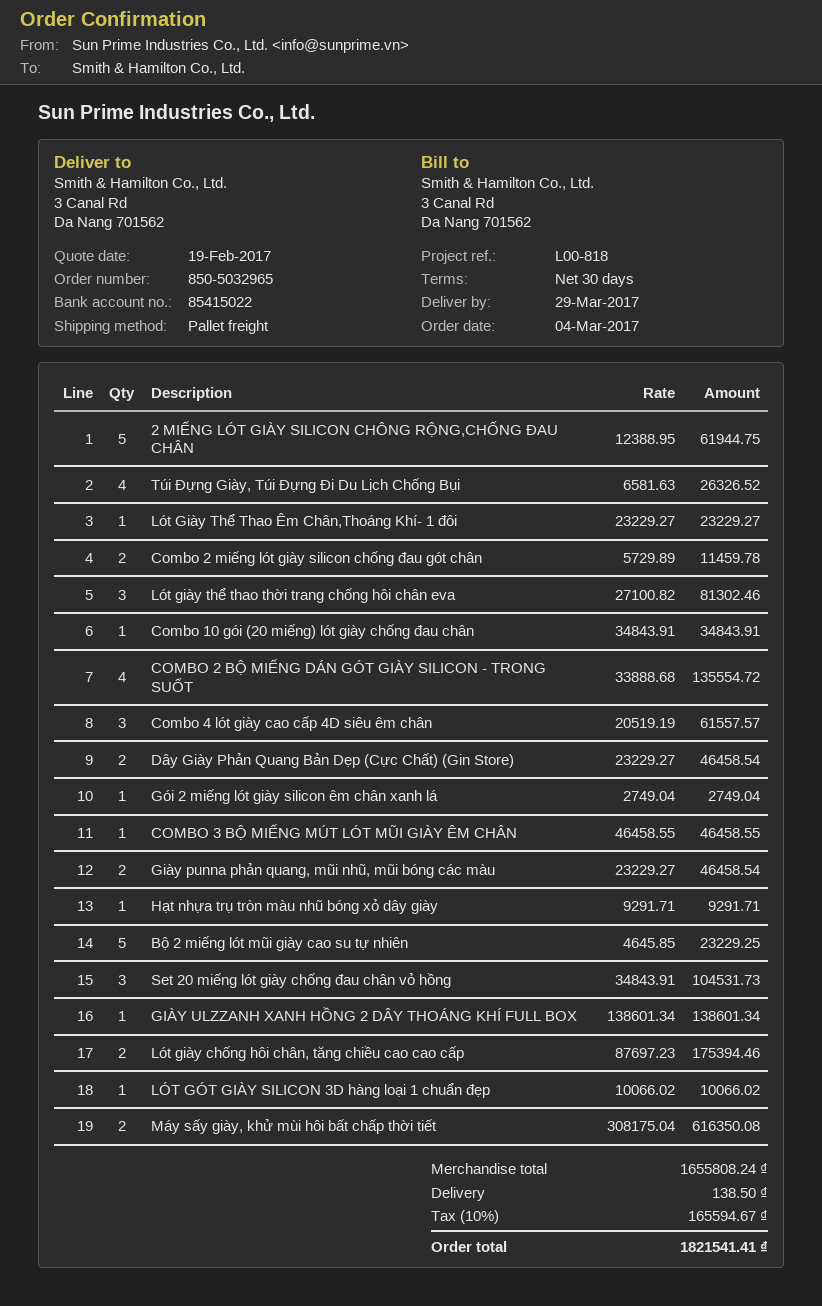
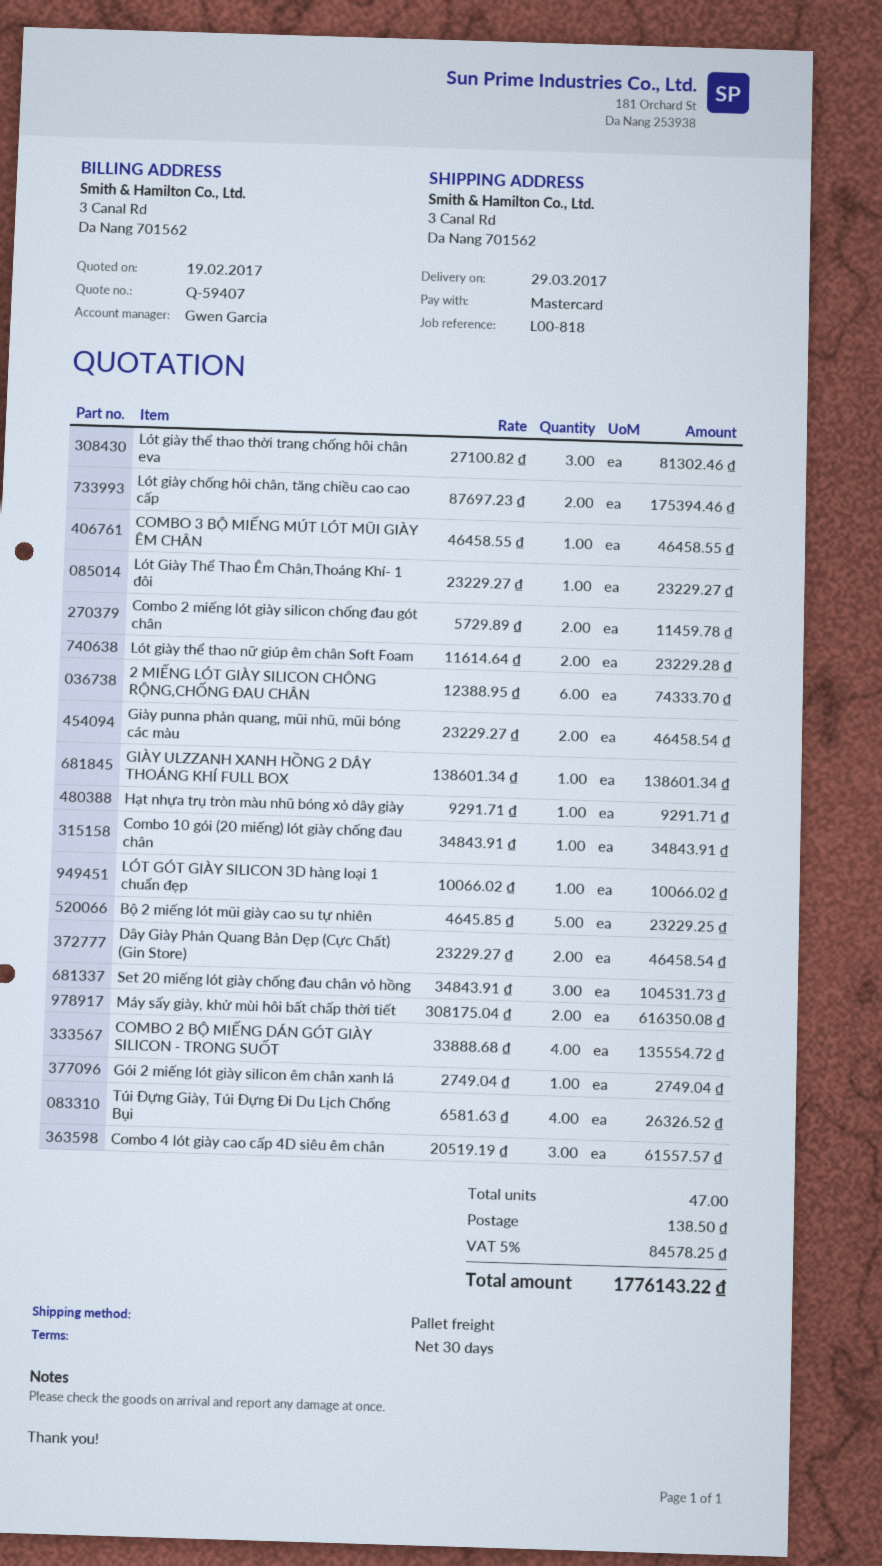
2 MIẾNG LÓT GIÀY SILICON CHÔNG RỘNG,CHỐNG ĐAU CHÂN: 5 x 12388.95 = 61944.75 -> 6 x 12388.95 = 74333.70
Lót giày thể thao nữ giúp êm chân Soft Foam: none -> 2 x 11614.64 = 23229.28
tax: 10% = 165594.67 -> 5% = 84578.25
total: 1821541.41 -> 1776143.22

